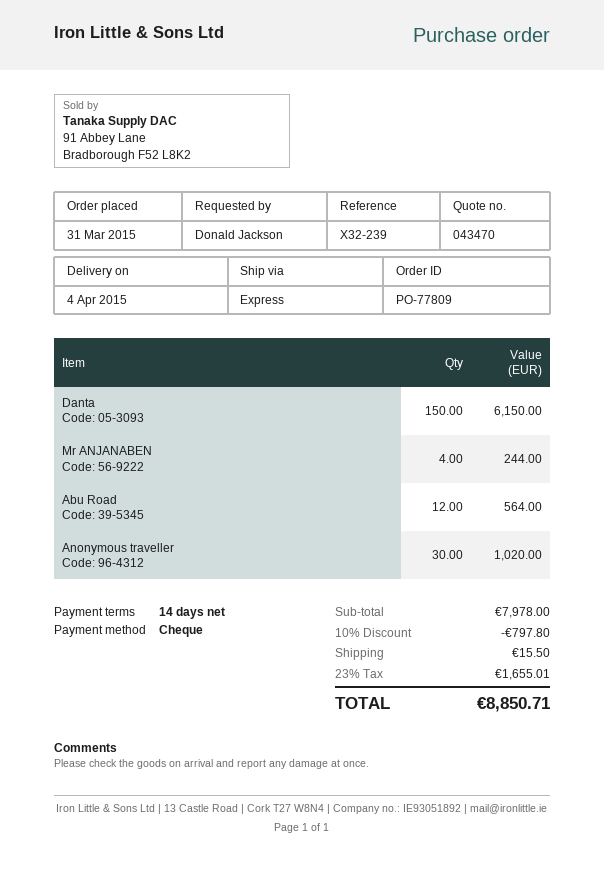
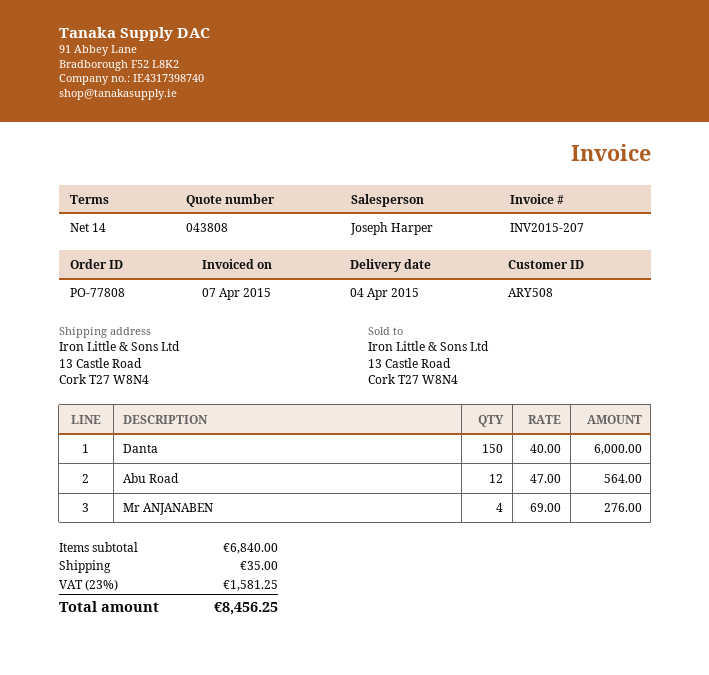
quote number: 043470 -> 043808
order number: PO-77809 -> PO-77808
Danta: 150 for 6150.00 -> 150 for 6000.00
Mr ANJANABEN: 4 for 244.00 -> 4 for 276.00
Anonymous traveller: 30 for 1020.00 -> none
subtotal: 7978.00 -> 6840.00
discount: 10% = 797.80 -> none
shipping: 15.50 -> 35.00
tax: 23% = 1655.01 -> 23% = 1581.25
total: 8850.71 -> 8456.25

